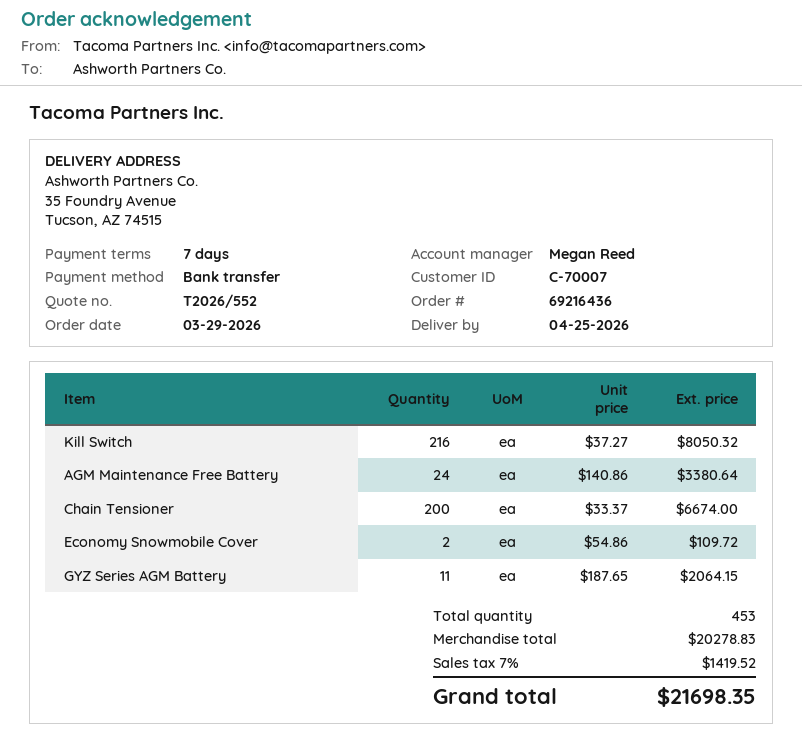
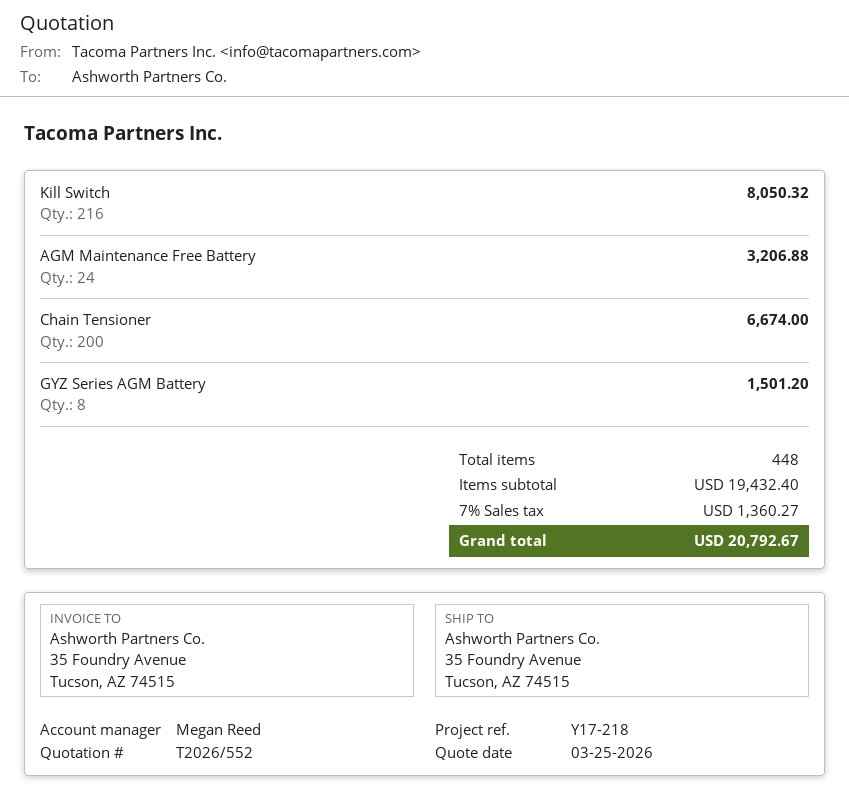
AGM Maintenance Free Battery: 24 for 3380.64 -> 24 for 3206.88
Economy Snowmobile Cover: 2 for 109.72 -> none
GYZ Series AGM Battery: 11 for 2064.15 -> 8 for 1501.20
total quantity: 453 -> 448
subtotal: 20278.83 -> 19432.40
tax: 7% = 1419.52 -> 7% = 1360.27
total: 21698.35 -> 20792.67

